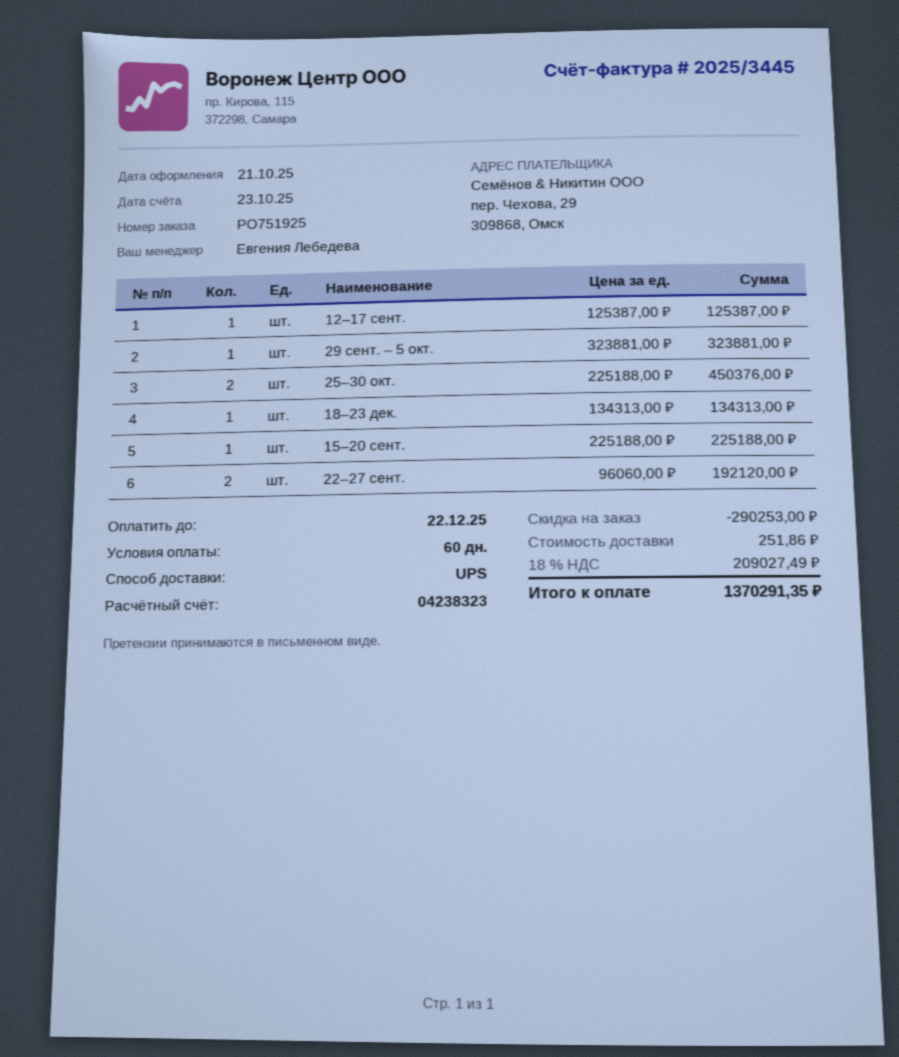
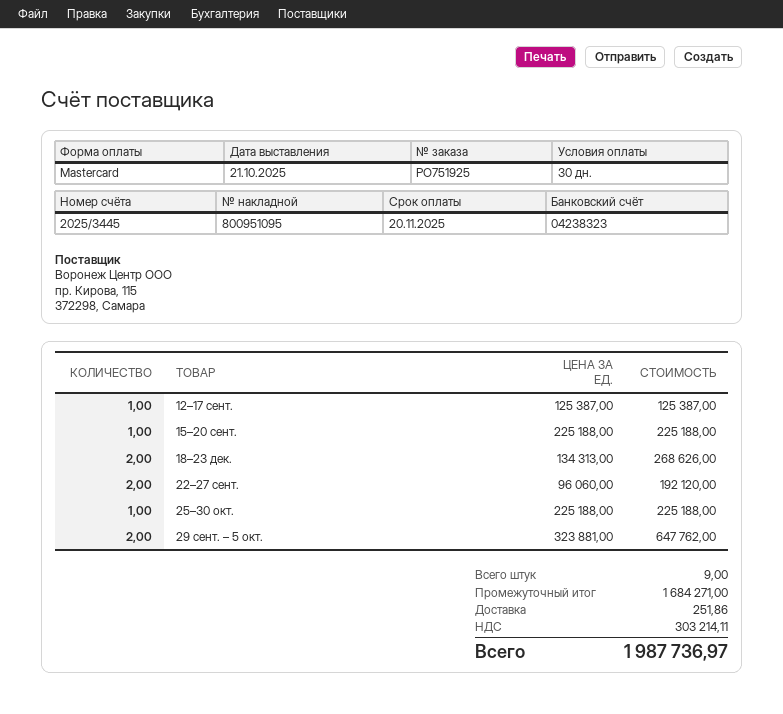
invoice date: 2025-10-23 -> 2025-10-21
payment terms: 60 days -> 30 days
due date: 2025-12-22 -> 2025-11-20
29 сент. – 5 окт.: 1 x 323881.00 = 323881.00 -> 2 x 323881.00 = 647762.00
25–30 окт.: 2 x 225188.00 = 450376.00 -> 1 x 225188.00 = 225188.00
18–23 дек.: 1 x 134313.00 = 134313.00 -> 2 x 134313.00 = 268626.00
discount: 290253.00 -> none
tax: 209027.49 -> 303214.11
total: 1370291.35 -> 1987736.97

